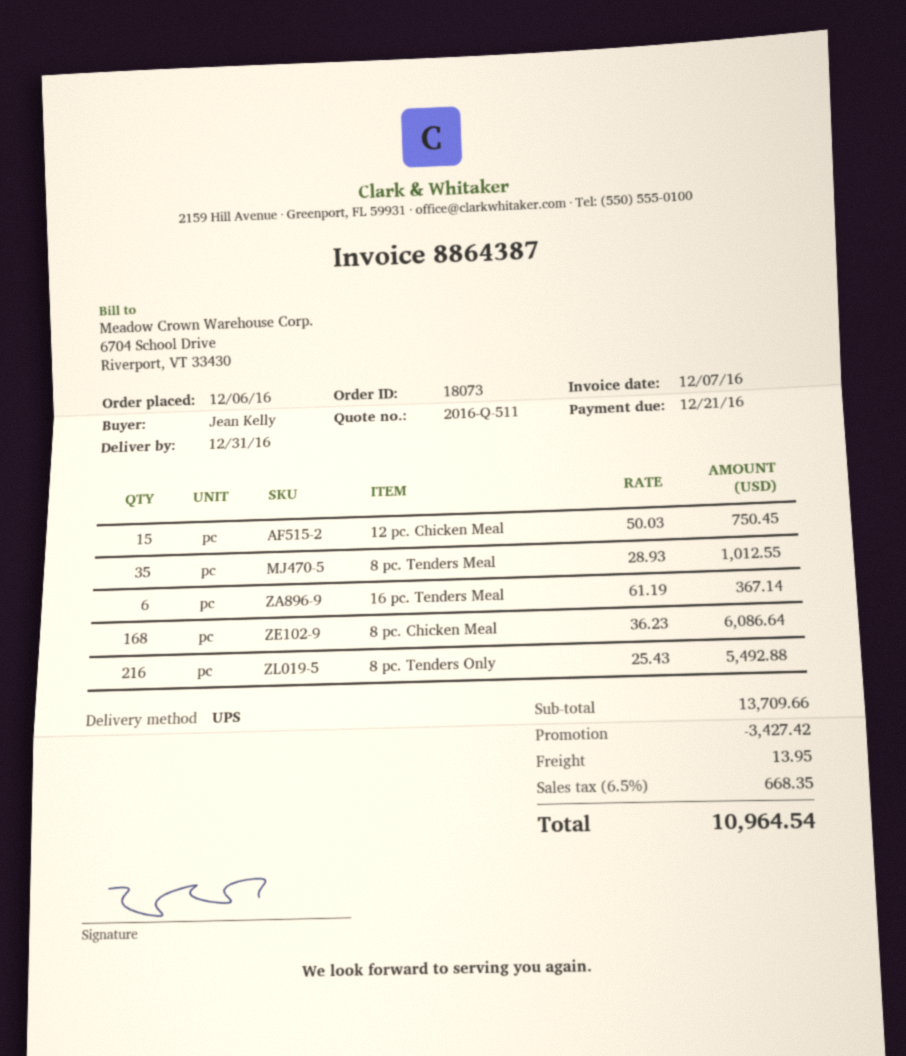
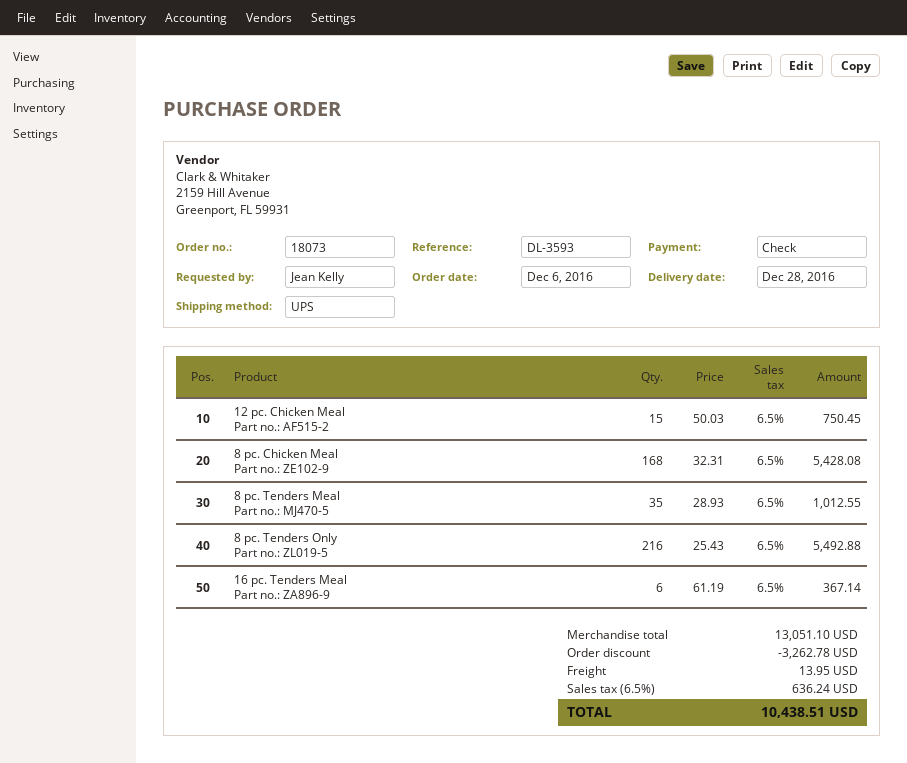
delivery date: 2016-12-31 -> 2016-12-28
8 pc. Chicken Meal: 168 x 36.23 = 6086.64 -> 168 x 32.31 = 5428.08
subtotal: 13709.66 -> 13051.10
discount: 3427.42 -> 3262.78
tax: 6.5% = 668.35 -> 6.5% = 636.24
total: 10964.54 -> 10438.51

